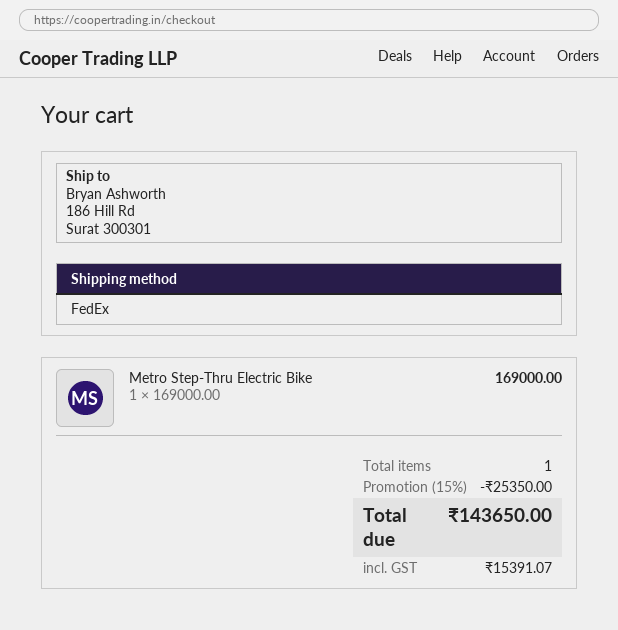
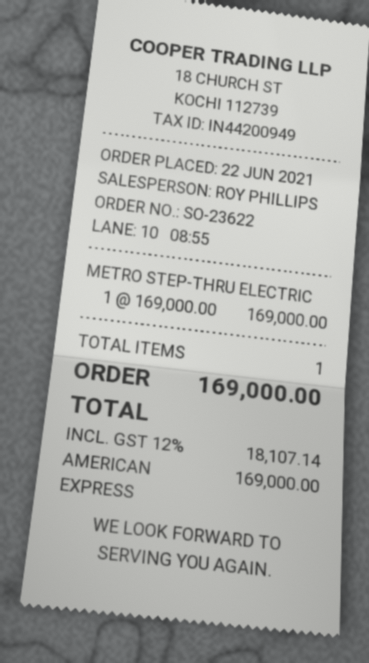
discount: 15% = 25350.00 -> none
tax: 15391.07 -> 18107.14
total: 143650.00 -> 169000.00

